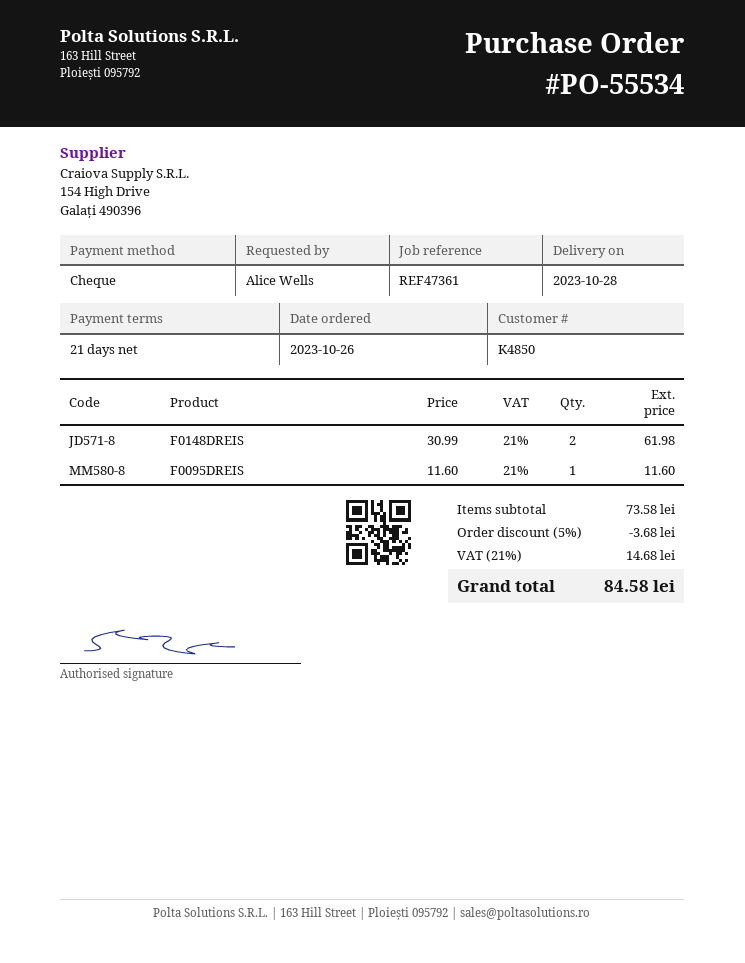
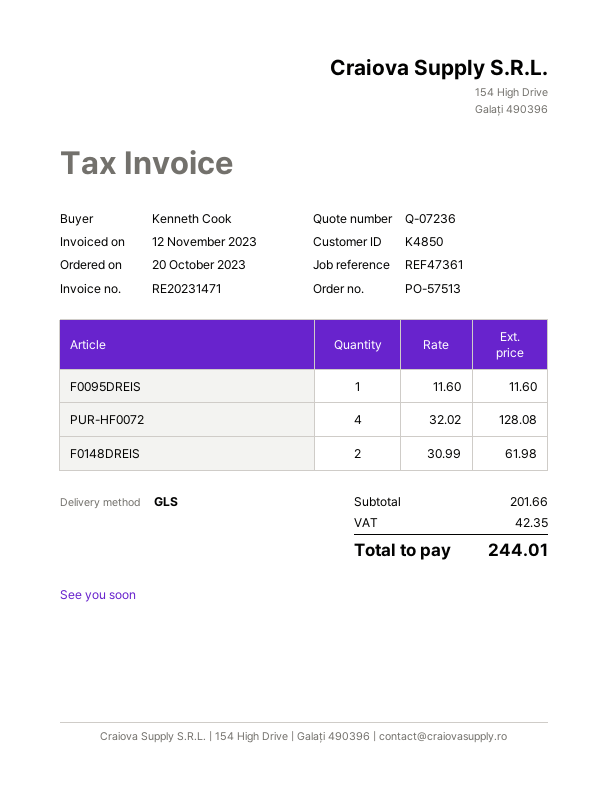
order number: PO-55534 -> PO-57513
order date: 2023-10-26 -> 2023-10-20
ordered by: Alice Wells -> Kenneth Cook
PUR-HF0072: none -> 4 x 32.02 = 128.08
subtotal: 73.58 -> 201.66
discount: 5% = 3.68 -> none
tax: 14.68 -> 42.35
total: 84.58 -> 244.01

